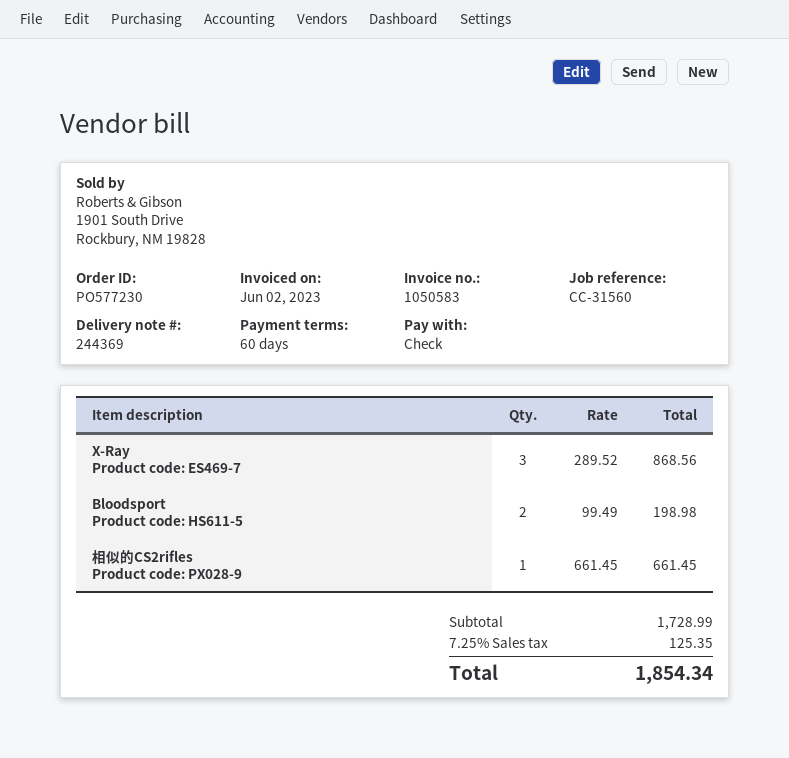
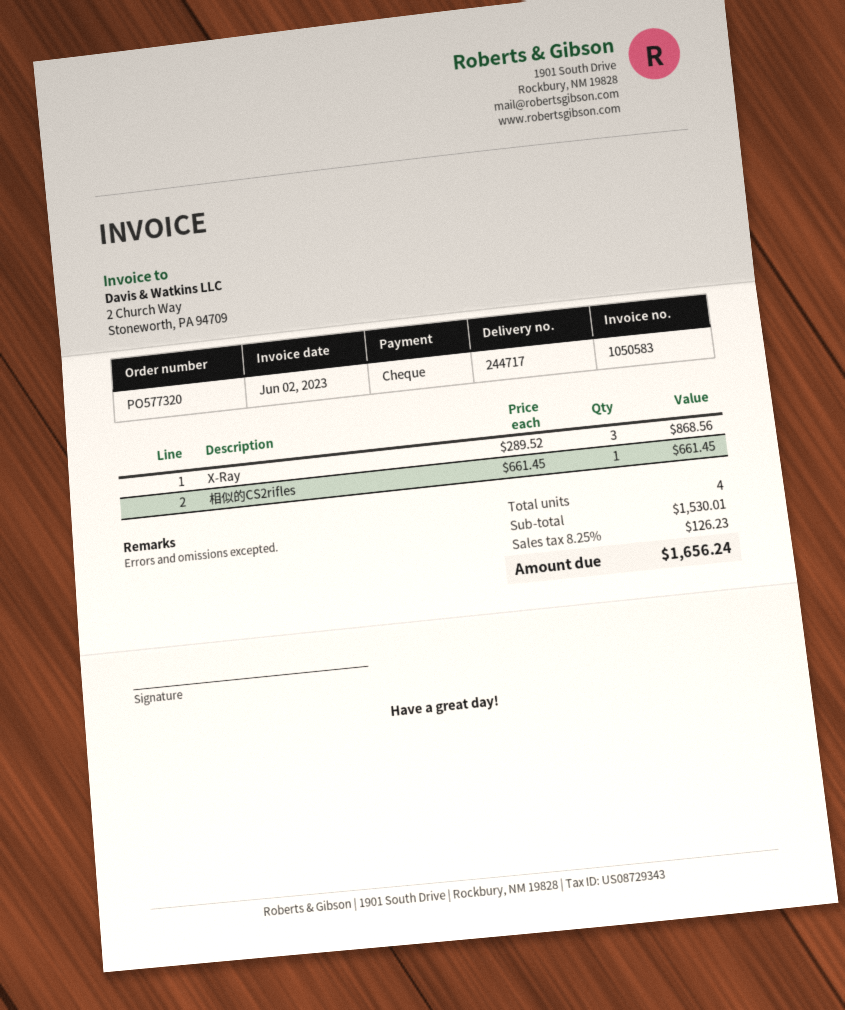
order number: PO577230 -> PO577320
delivery note number: 244369 -> 244717
Bloodsport: 2 x 99.49 = 198.98 -> none
subtotal: 1728.99 -> 1530.01
tax: 7.25% = 125.35 -> 8.25% = 126.23
total: 1854.34 -> 1656.24

